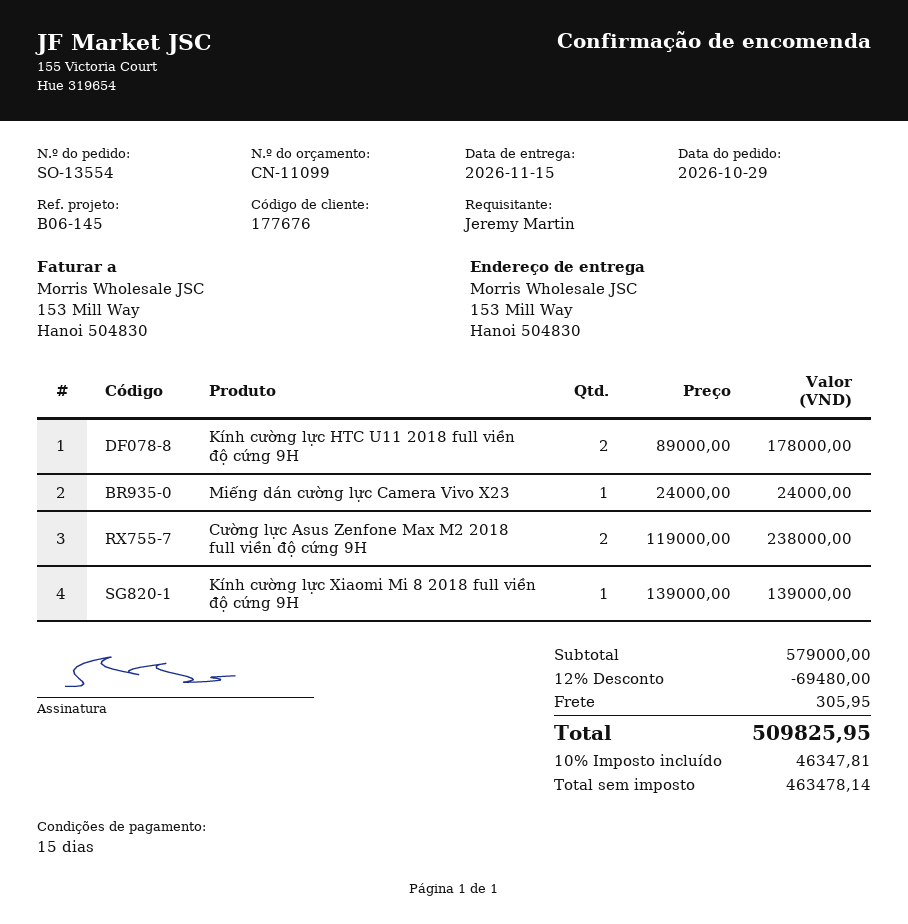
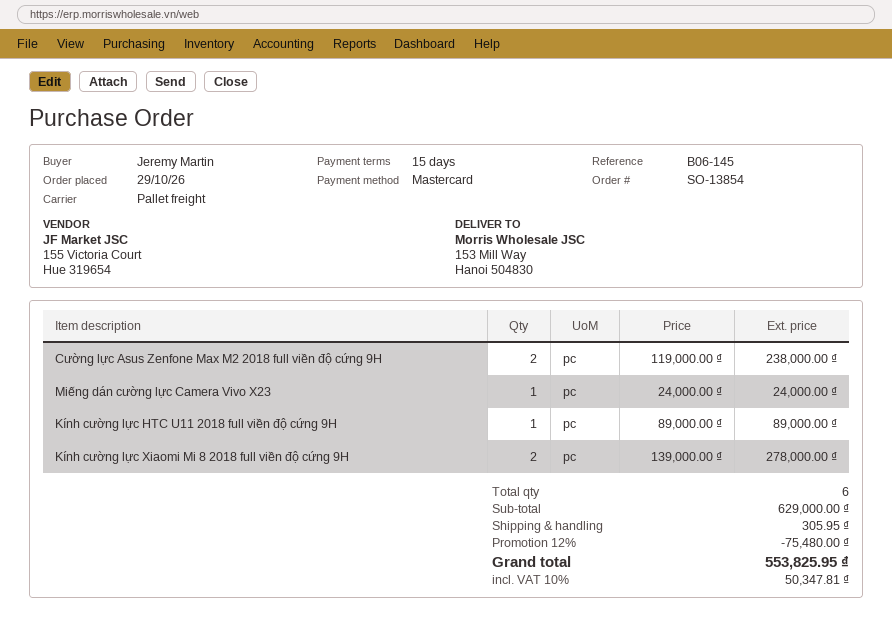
order number: SO-13554 -> SO-13854
Kính cường lực HTC U11 2018 full viền độ cứng 9H: 2 x 89000.00 = 178000.00 -> 1 x 89000.00 = 89000.00
Kính cường lực Xiaomi Mi 8 2018 full viền độ cứng 9H: 1 x 139000.00 = 139000.00 -> 2 x 139000.00 = 278000.00
subtotal: 579000.00 -> 629000.00
discount: 12% = 69480.00 -> 12% = 75480.00
tax: 10% = 46347.81 -> 10% = 50347.81
total: 509825.95 -> 553825.95

